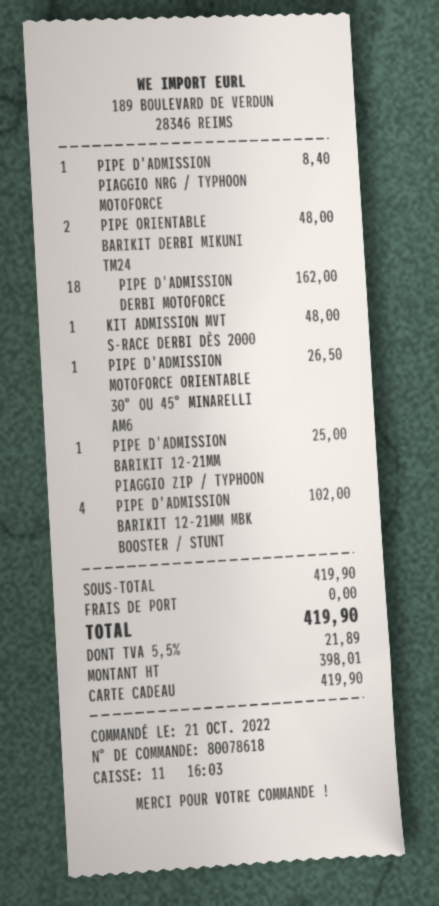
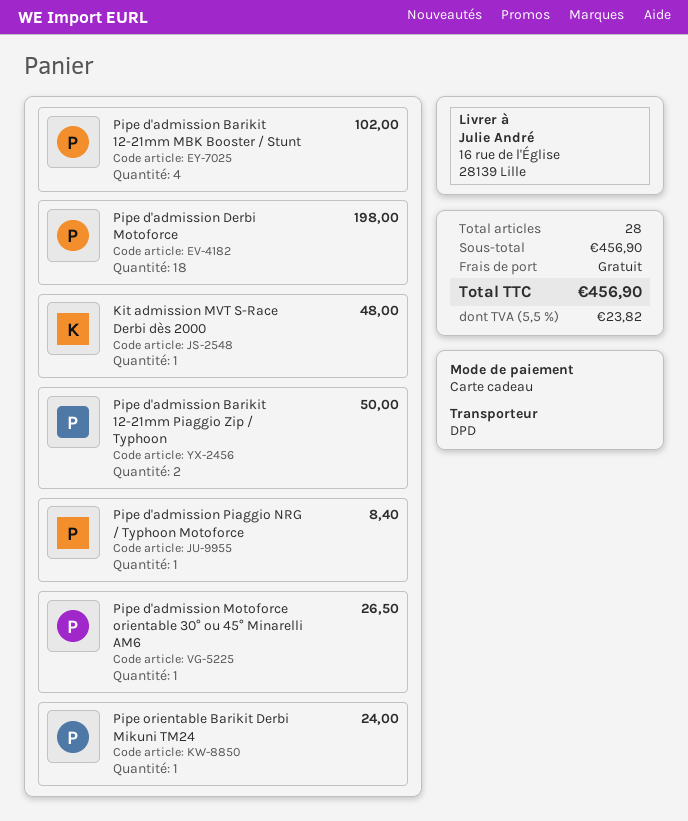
PIPE ORIENTABLE BARIKIT DERBI MIKUNI TM24: 2 for 48.00 -> 1 for 24.00
PIPE D'ADMISSION DERBI MOTOFORCE: 18 for 162.00 -> 18 for 198.00
PIPE D'ADMISSION BARIKIT 12-21MM PIAGGIO ZIP / TYPHOON: 1 for 25.00 -> 2 for 50.00
subtotal: 419.90 -> 456.90
tax: 5.5% = 21.89 -> 5.5% = 23.82
total: 419.90 -> 456.90

